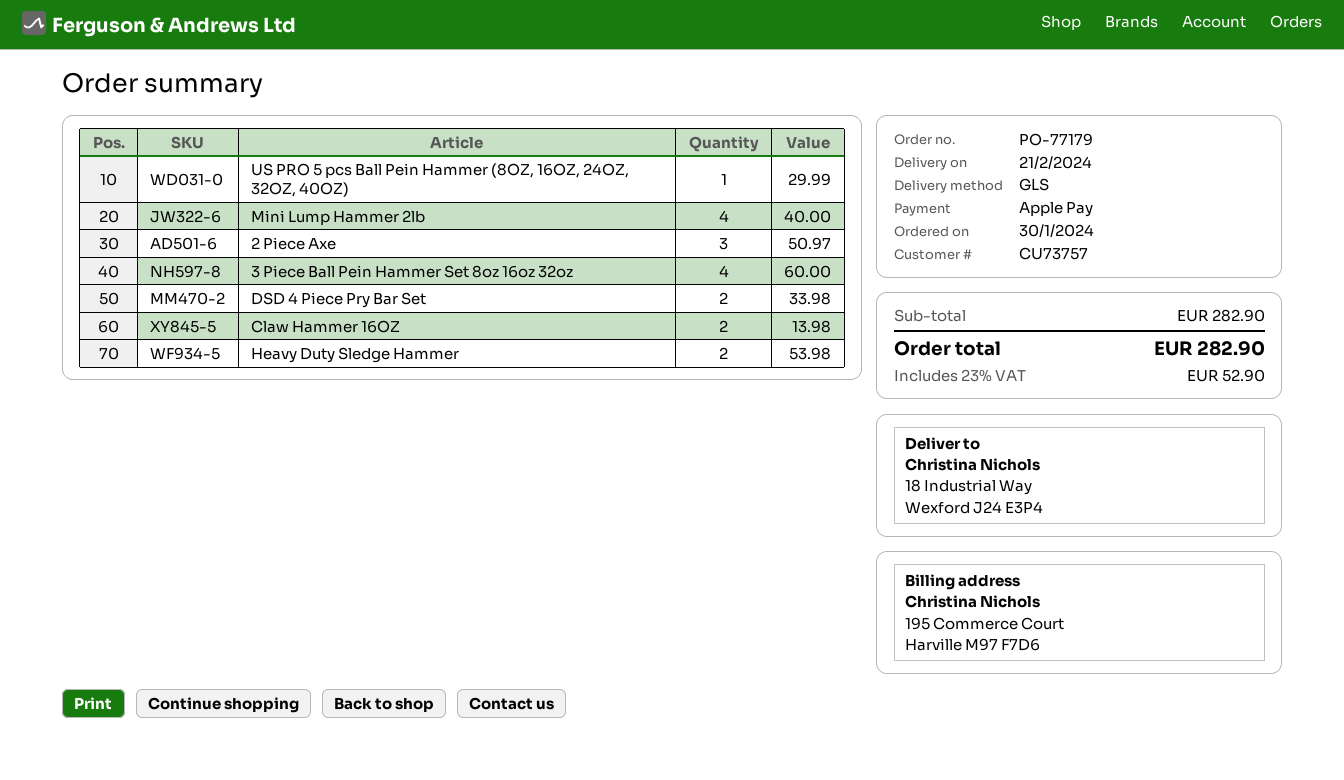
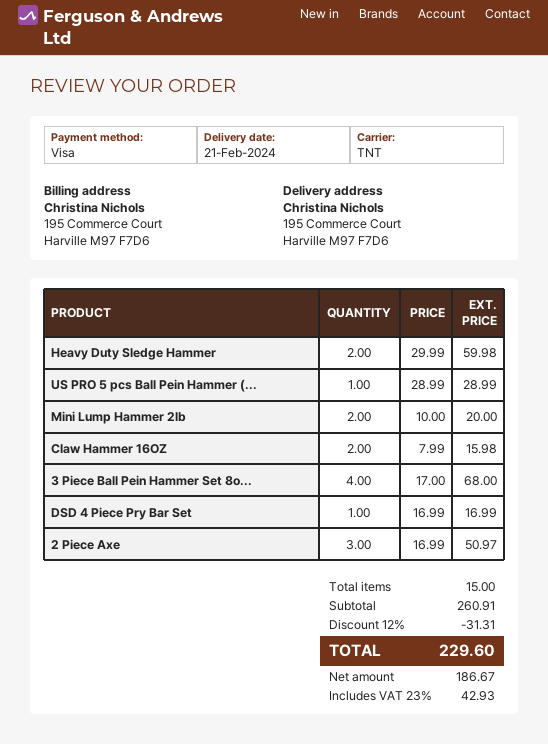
payment method: Apple Pay -> Visa
shipping method: GLS -> TNT
ship to: 18 Industrial Way, Wexford J24 E3P4 -> 195 Commerce Court, Harville M97 F7D6
US PRO 5 pcs Ball Pein Hammer (8OZ, 16OZ, 24OZ, 32OZ, 40OZ): 1 for 29.99 -> 1 for 28.99
Mini Lump Hammer 2lb: 4 for 40.00 -> 2 for 20.00
3 Piece Ball Pein Hammer Set 8oz 16oz 32oz: 4 for 60.00 -> 4 for 68.00
DSD 4 Piece Pry Bar Set: 2 for 33.98 -> 1 for 16.99
Claw Hammer 16OZ: 2 for 13.98 -> 2 for 15.98
Heavy Duty Sledge Hammer: 2 for 53.98 -> 2 for 59.98
subtotal: 282.90 -> 260.91
discount: none -> 12% = 31.31
tax: 23% = 52.90 -> 23% = 42.93
total: 282.90 -> 229.60

